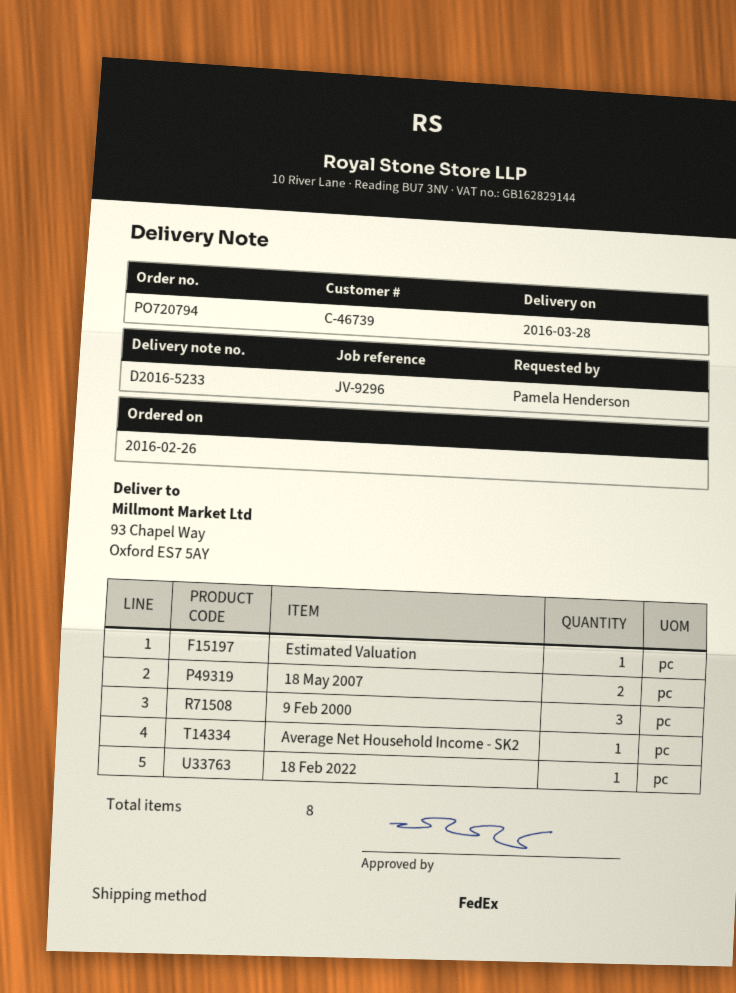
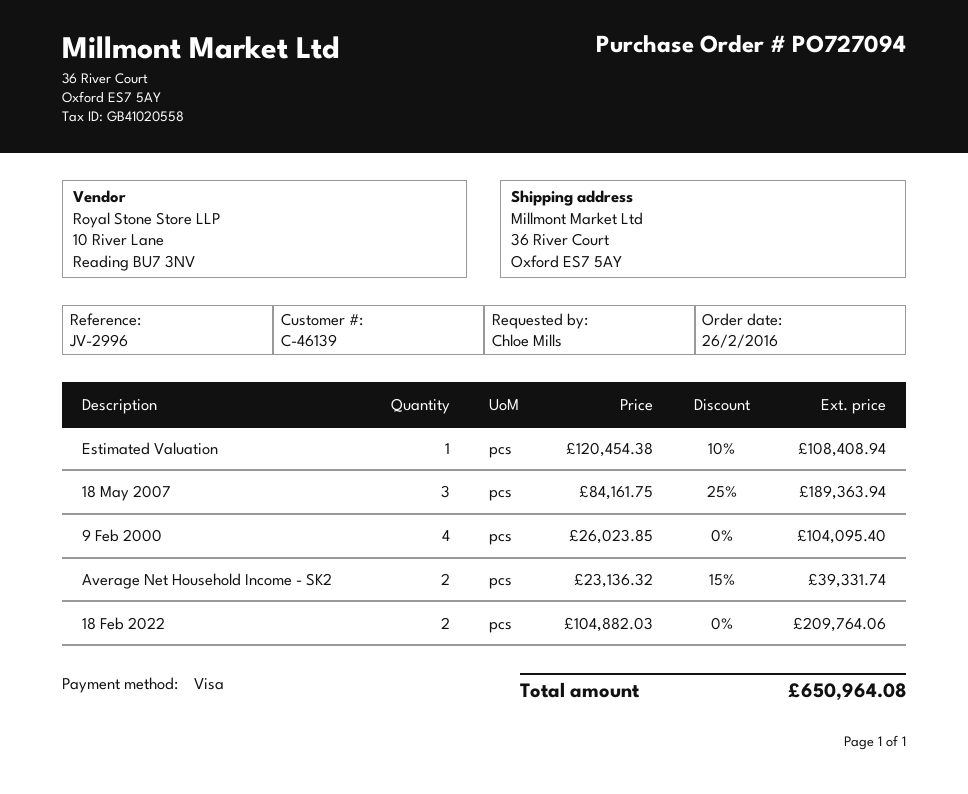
order number: PO720794 -> PO727094
customer number: C-46739 -> C-46139
reference: JV-9296 -> JV-2996
ordered by: Pamela Henderson -> Chloe Mills
ship to: 93 Chapel Way, Oxford ES7 5AY -> 36 River Court, Oxford ES7 5AY
18 May 2007: 2 -> 3
9 Feb 2000: 3 -> 4
Average Net Household Income - SK2: 1 -> 2
18 Feb 2022: 1 -> 2

